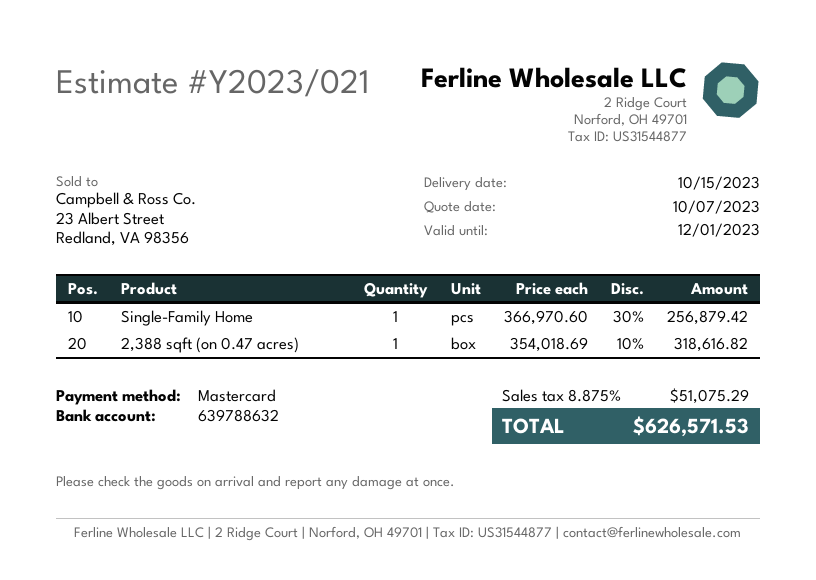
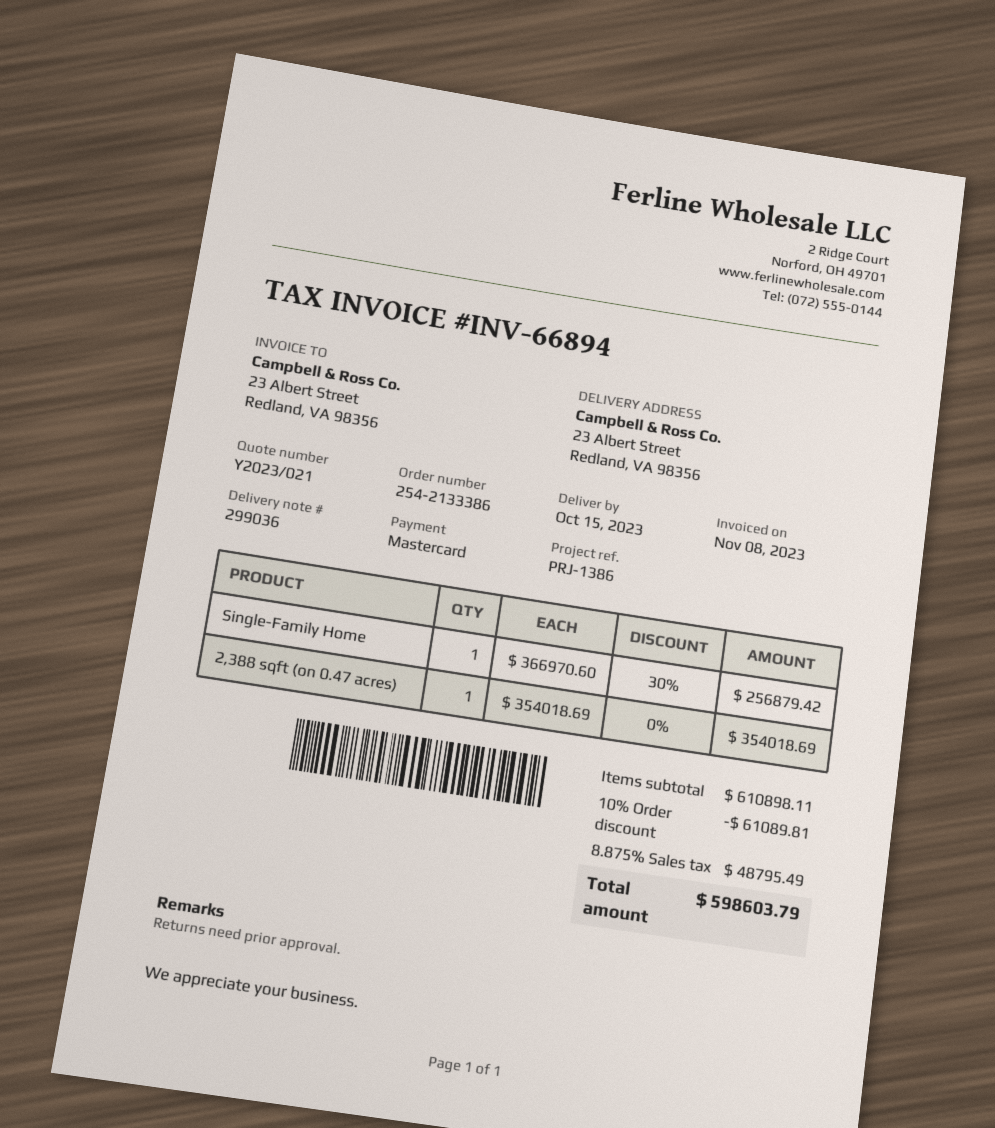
2,388 sqft (on 0.47 acres): 1 x 354018.69 - 10% = 318616.82 -> 1 x 354018.69 = 354018.69
discount: none -> 10% = 61089.81
tax: 8.875% = 51075.29 -> 8.875% = 48795.49
total: 626571.53 -> 598603.79

